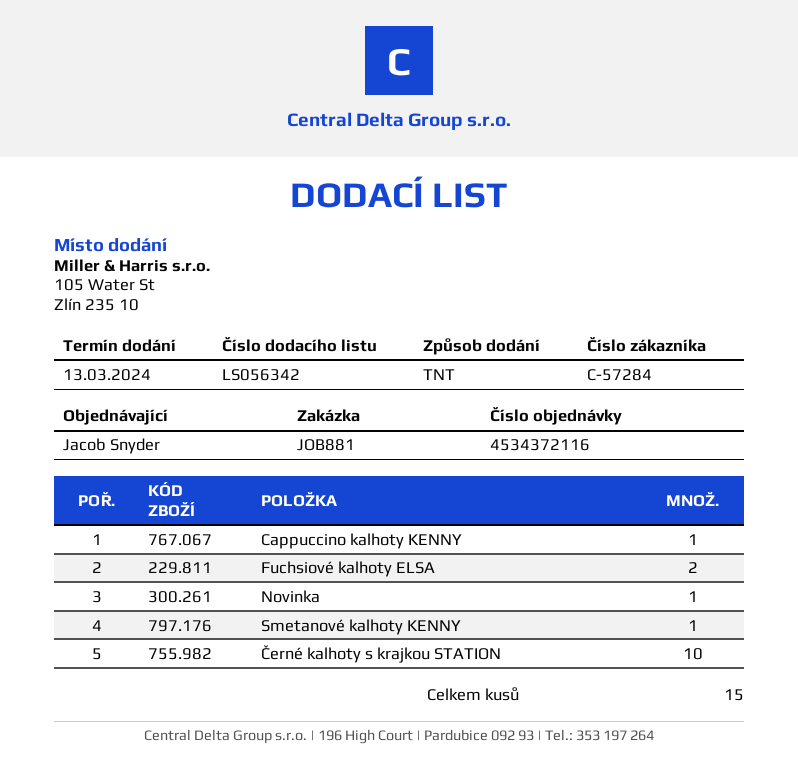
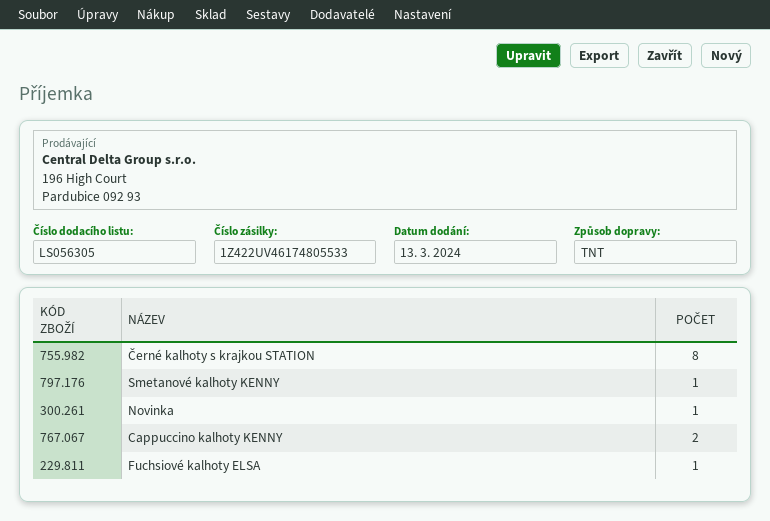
delivery note number: LS056342 -> LS056305
Cappuccino kalhoty KENNY: 1 -> 2
Fuchsiové kalhoty ELSA: 2 -> 1
Černé kalhoty s krajkou STATION: 10 -> 8

